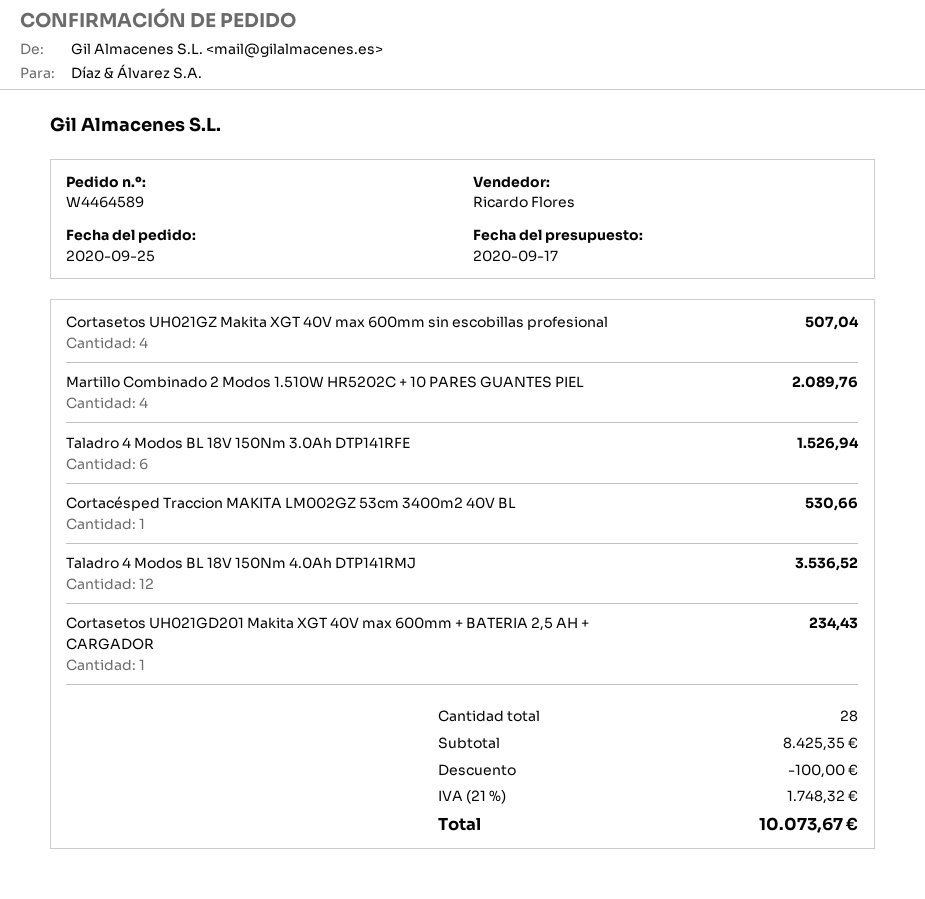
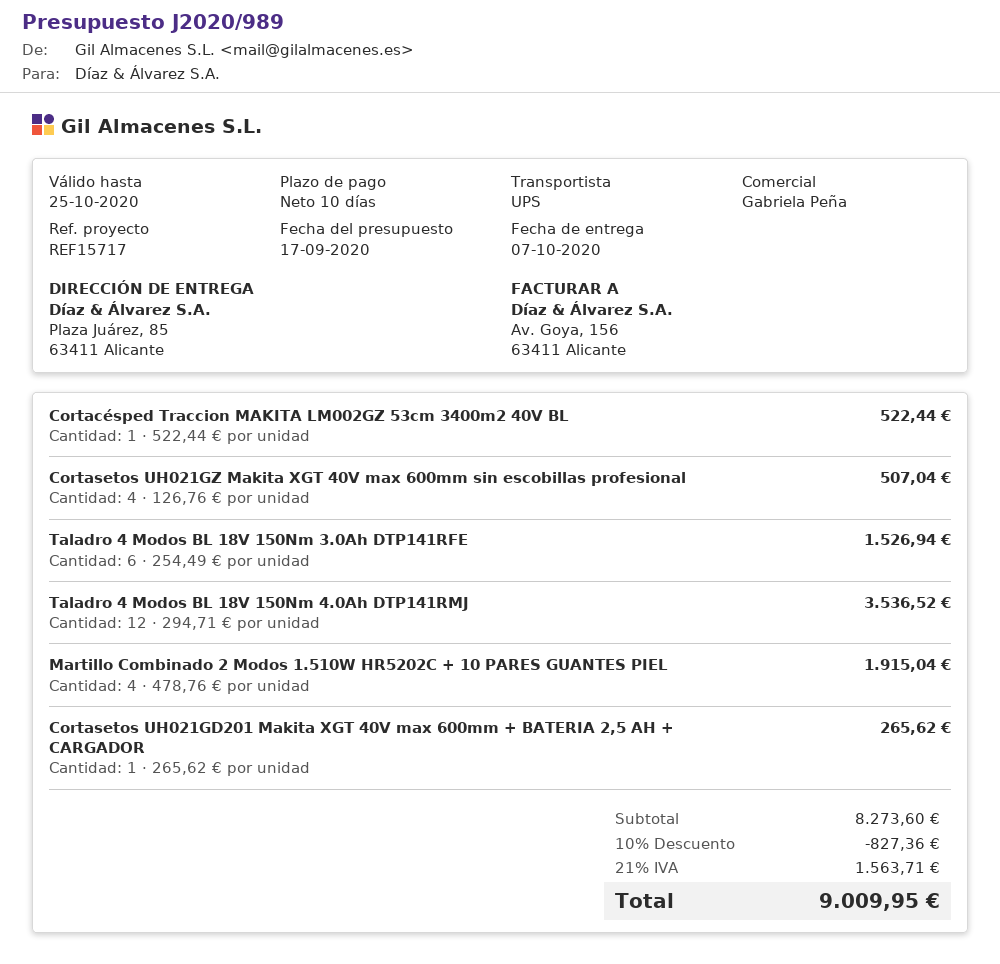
sales rep: Ricardo Flores -> Gabriela Peña
Martillo Combinado 2 Modos 1.510W HR5202C + 10 PARES GUANTES PIEL: 4 for 2089.76 -> 4 for 1915.04
Cortacésped Traccion MAKITA LM002GZ 53cm 3400m2 40V BL: 1 for 530.66 -> 1 for 522.44
Cortasetos UH021GD201 Makita XGT 40V max 600mm + BATERIA 2,5 AH + CARGADOR: 1 for 234.43 -> 1 for 265.62
subtotal: 8425.35 -> 8273.60
discount: 100.00 -> 827.36
tax: 21% = 1748.32 -> 21% = 1563.71
total: 10073.67 -> 9009.95

